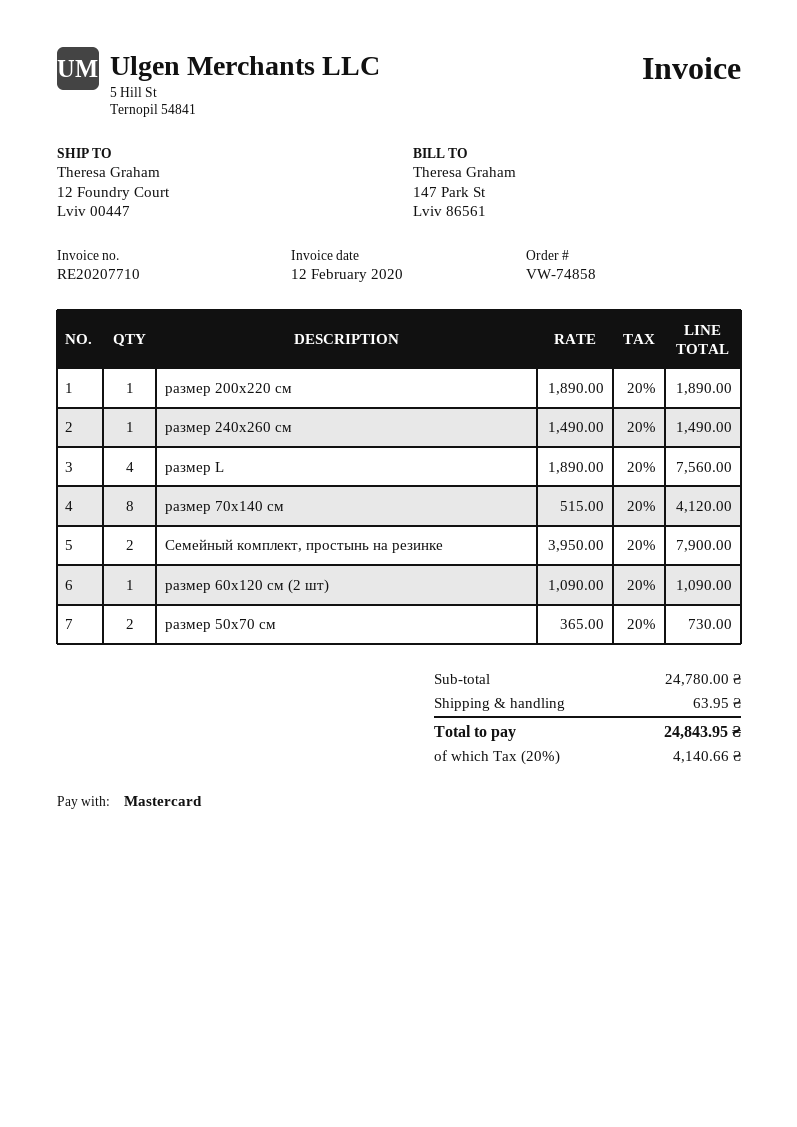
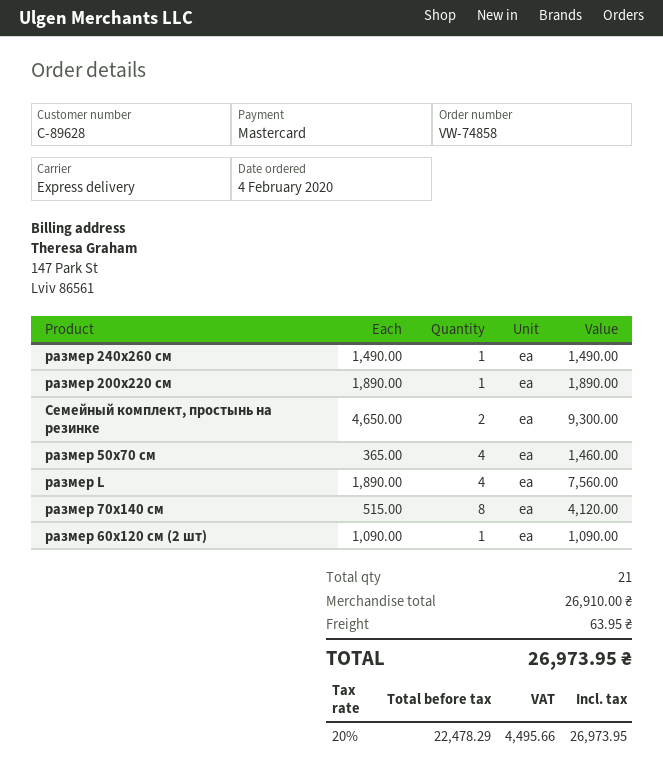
Семейный комплект, простынь на резинке: 2 x 3950.00 = 7900.00 -> 2 x 4650.00 = 9300.00
размер 50х70 см: 2 x 365.00 = 730.00 -> 4 x 365.00 = 1460.00
subtotal: 24780.00 -> 26910.00
tax: 20% = 4140.66 -> 20% = 4495.66
total: 24843.95 -> 26973.95

